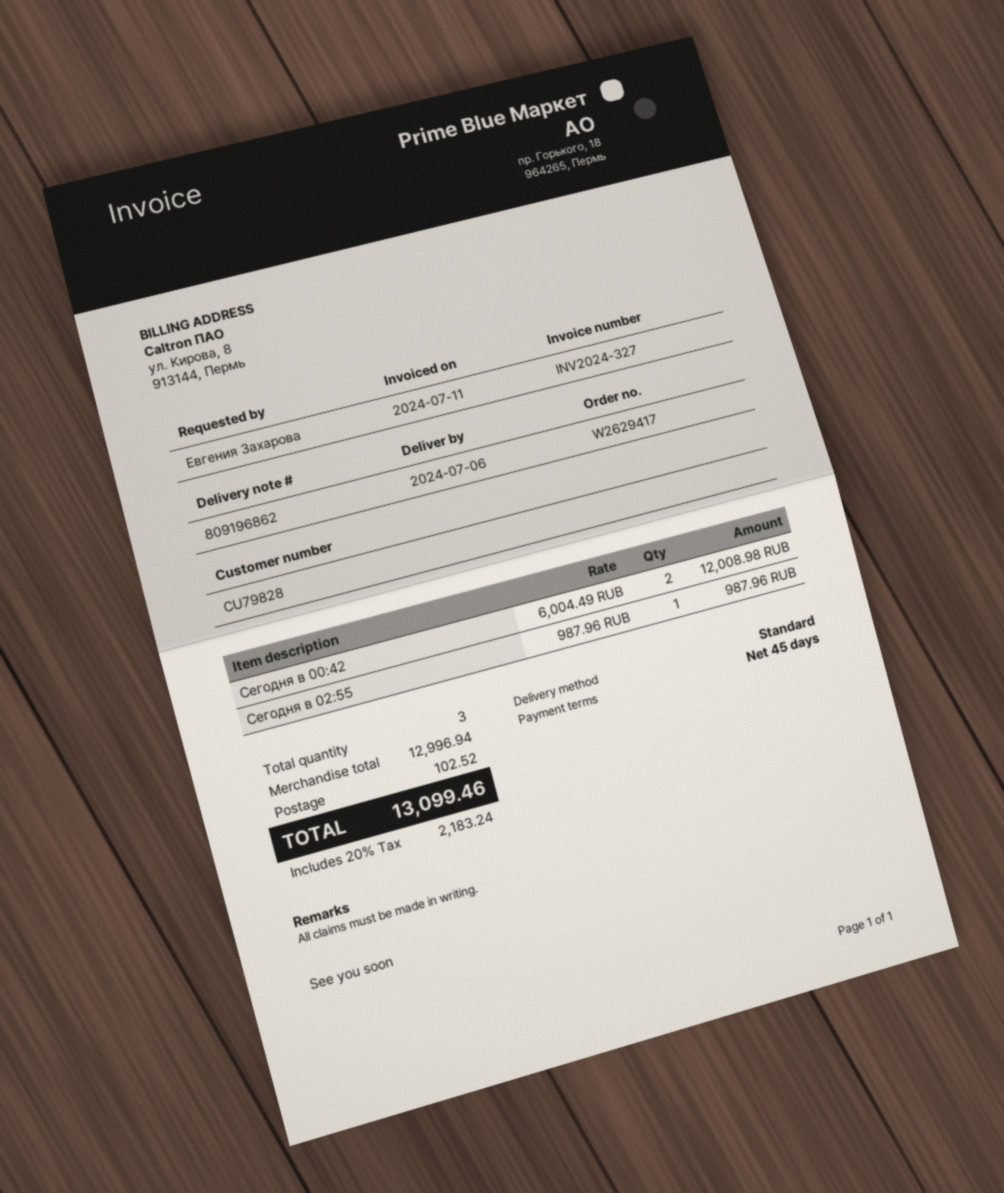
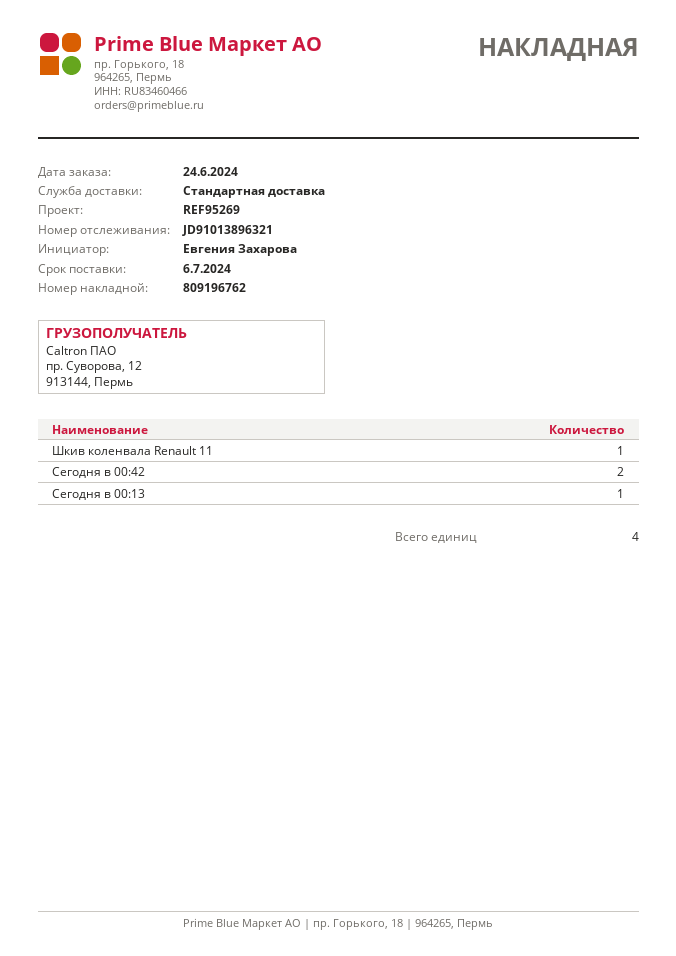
delivery note number: 809196862 -> 809196762
Сегодня в 02:55: 1 -> none
Шкив коленвала Renault 11: none -> 1
Сегодня в 00:13: none -> 1
total quantity: 3 -> 4

